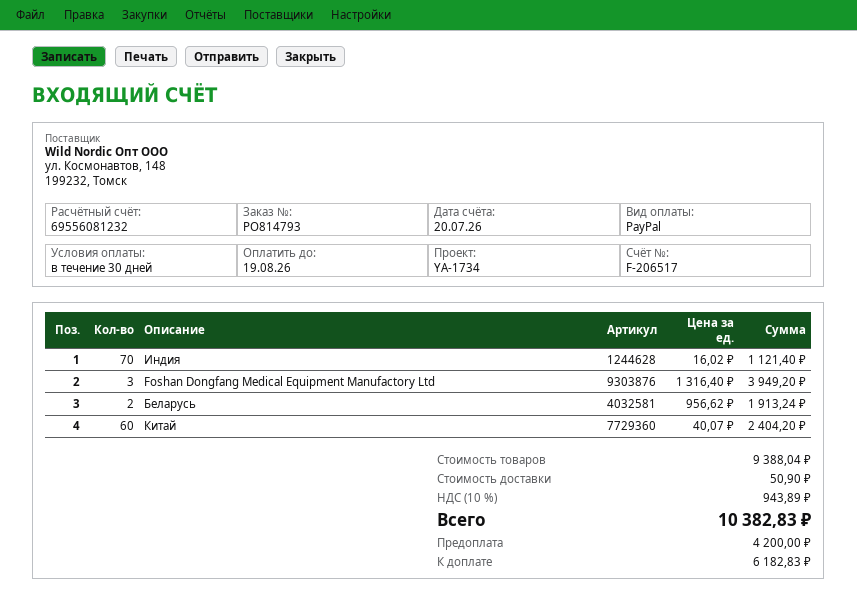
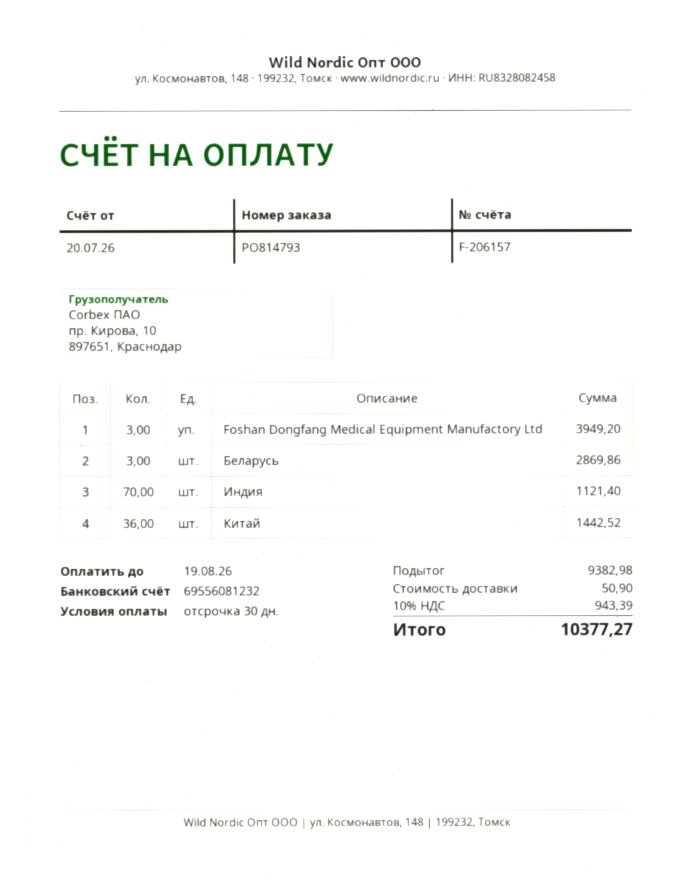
invoice number: F-206517 -> F-206157
Беларусь: 2 for 1913.24 -> 3 for 2869.86
Китай: 60 for 2404.20 -> 36 for 1442.52
subtotal: 9388.04 -> 9382.98
tax: 10% = 943.89 -> 10% = 943.39
total: 10382.83 -> 10377.27

